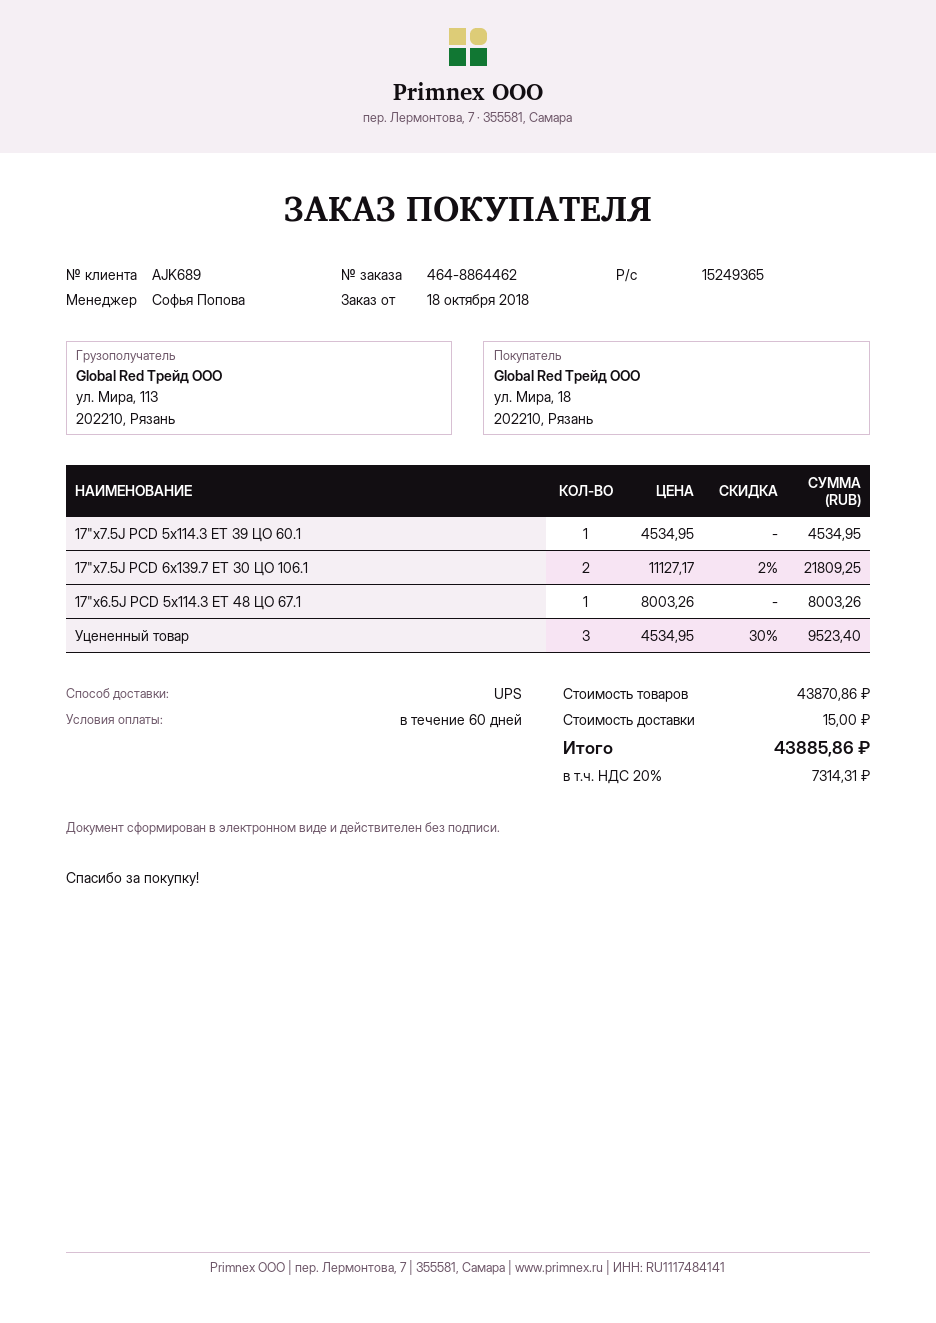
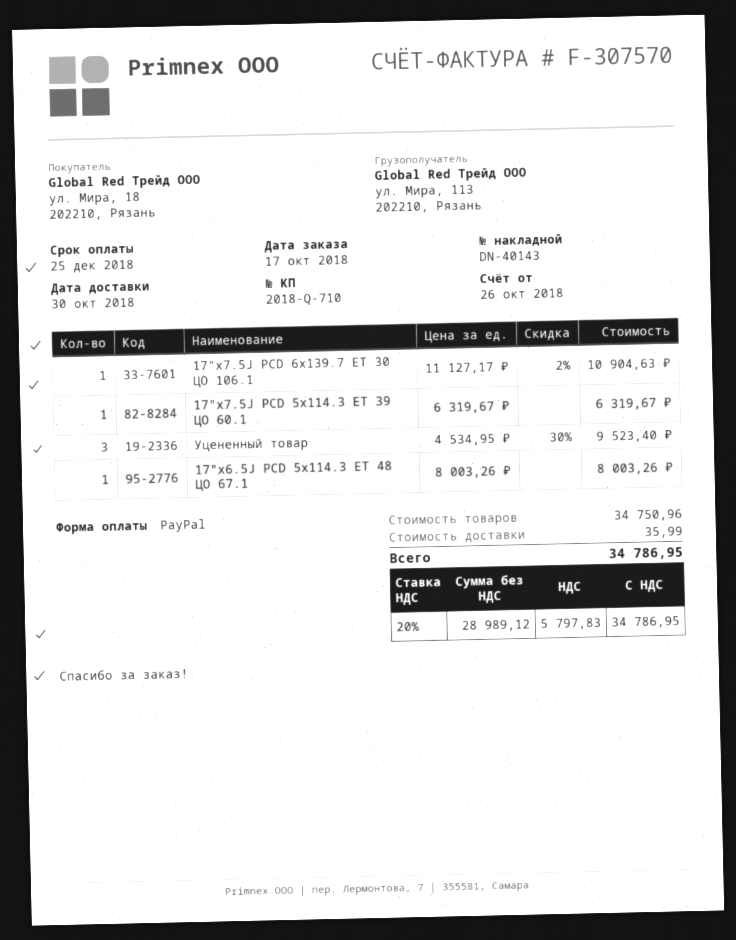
order date: 2018-10-18 -> 2018-10-17
17"x7.5J PCD 5x114.3 ЕТ 39 ЦО 60.1: 1 x 4534.95 = 4534.95 -> 1 x 6319.67 = 6319.67
17"x7.5J PCD 6x139.7 ЕТ 30 ЦО 106.1: 2 x 11127.17 - 2% = 21809.25 -> 1 x 11127.17 - 2% = 10904.63
subtotal: 43870.86 -> 34750.96
shipping: 15.00 -> 35.99
tax: 20% = 7314.31 -> 20% = 5797.83
total: 43885.86 -> 34786.95

